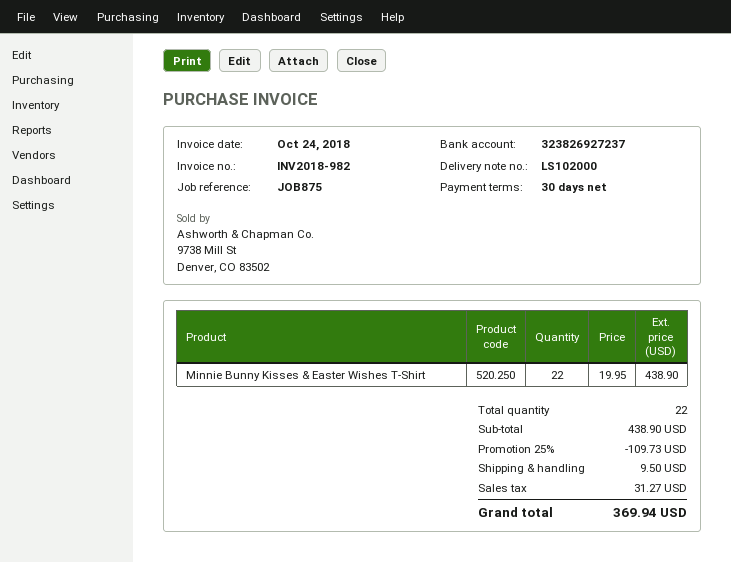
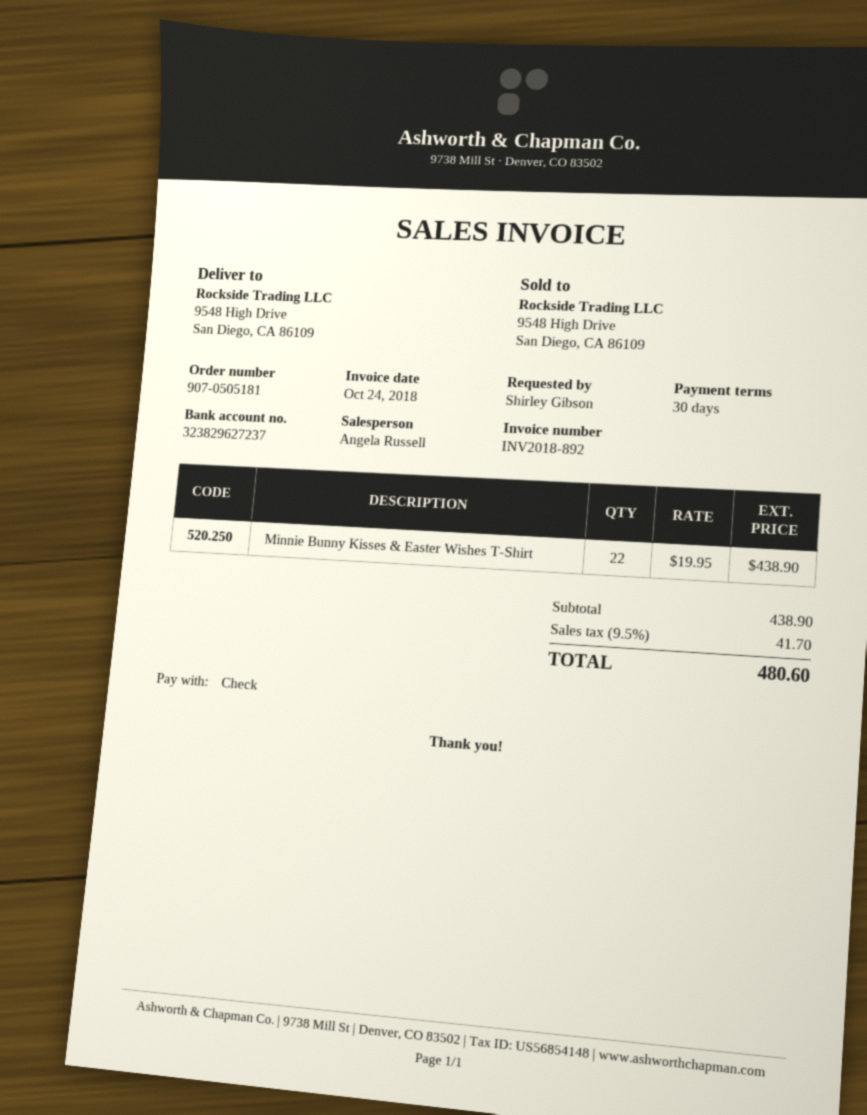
invoice number: INV2018-982 -> INV2018-892
bank account: 323826927237 -> 323829627237
discount: 25% = 109.73 -> none
shipping: 9.50 -> none
tax: 31.27 -> 41.70
total: 369.94 -> 480.60

